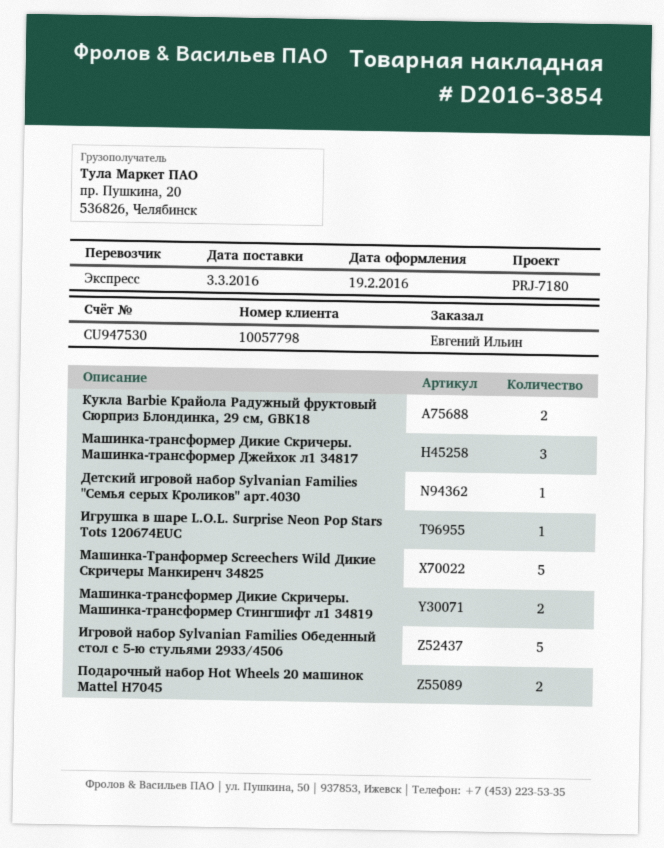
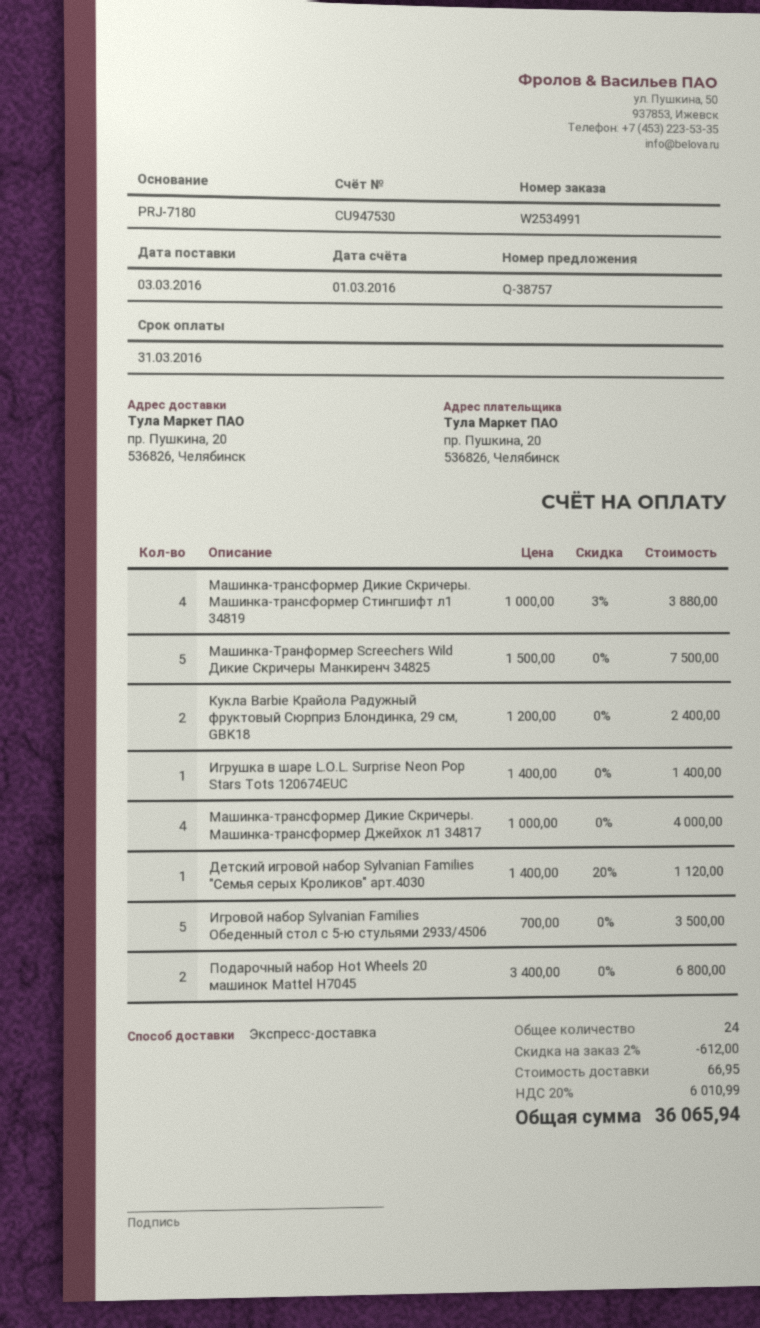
Машинка-трансформер Дикие Скричеры. Машинка-трансформер Джейхок л1 34817: 3 -> 4
Машинка-трансформер Дикие Скричеры. Машинка-трансформер Стингшифт л1 34819: 2 -> 4

